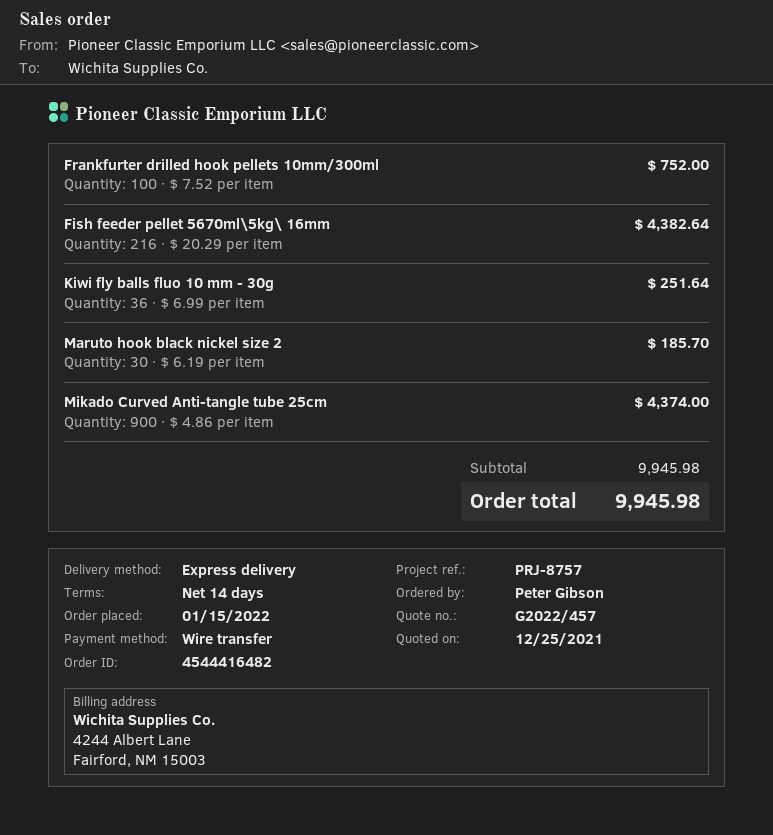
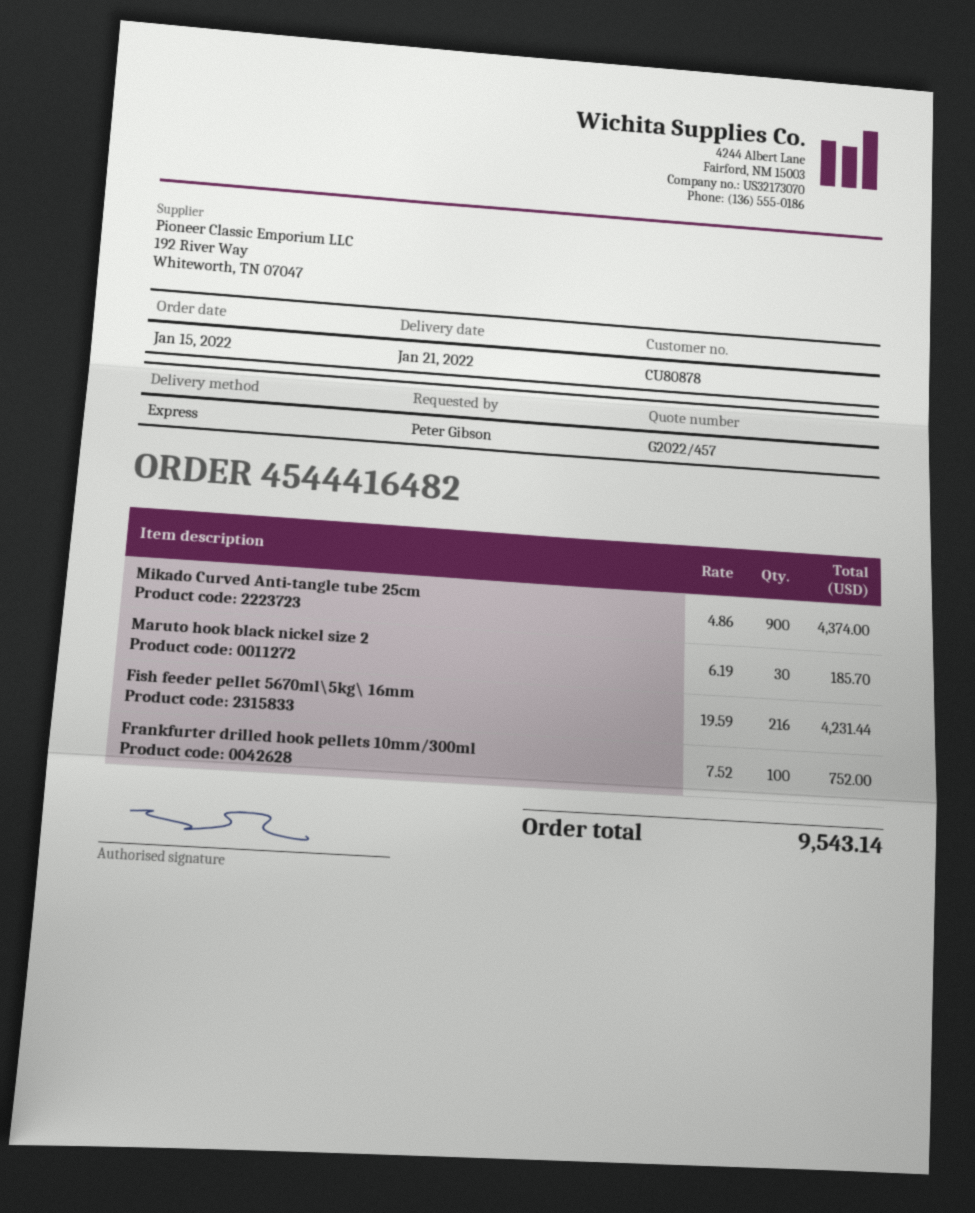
Fish feeder pellet 5670ml\5kg\ 16mm: 216 x 20.29 = 4382.64 -> 216 x 19.59 = 4231.44
Kiwi fly balls fluo 10 mm - 30g: 36 x 6.99 = 251.64 -> none
total: 9945.98 -> 9543.14

